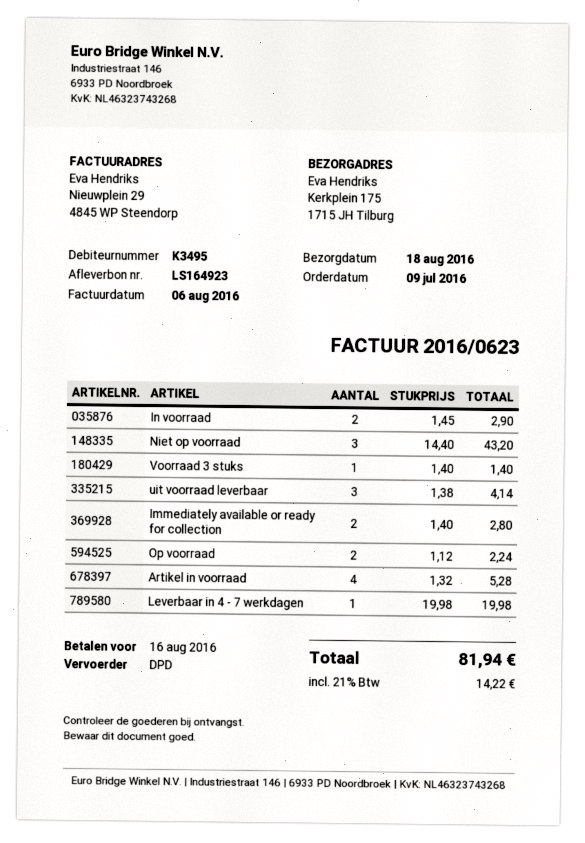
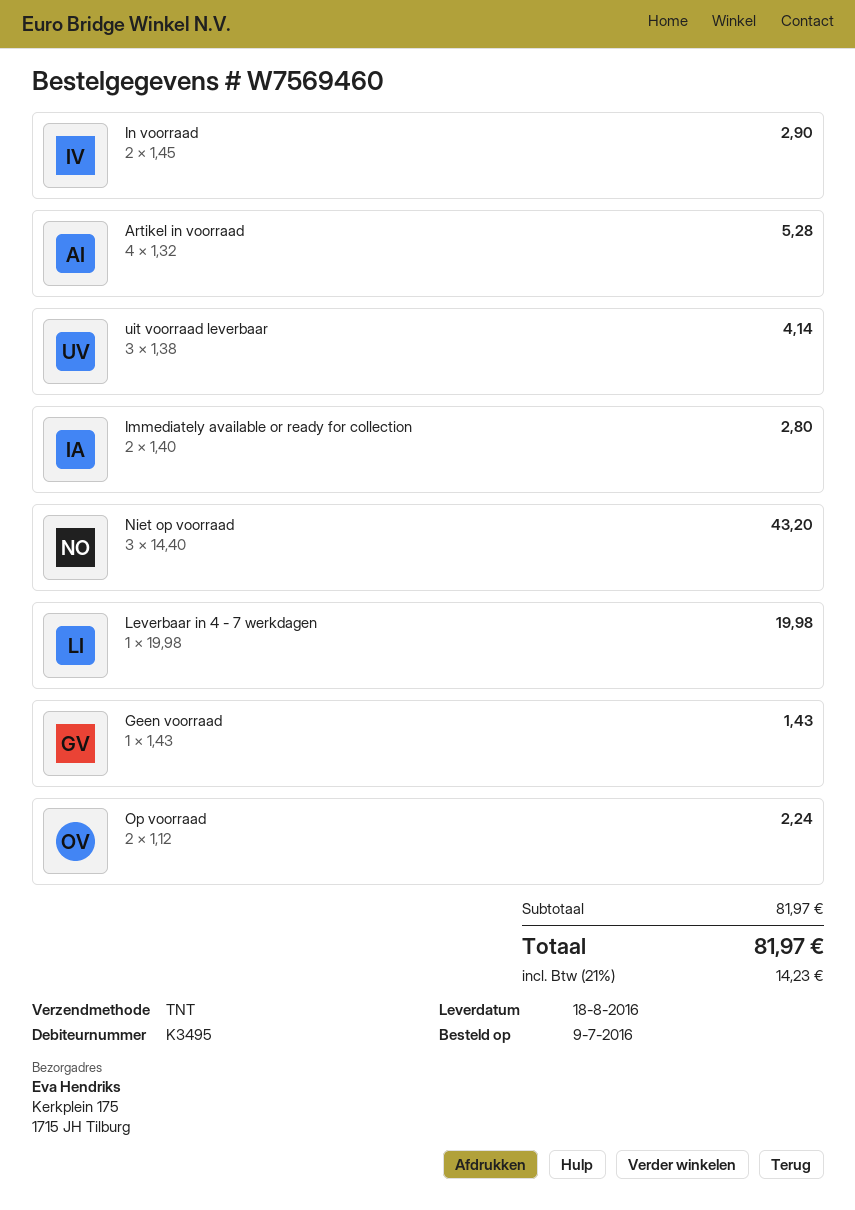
shipping method: DPD -> TNT
Voorraad 3 stuks: 1 x 1.40 = 1.40 -> none
Geen voorraad: none -> 1 x 1.43 = 1.43
tax: 21% = 14.22 -> 21% = 14.23
total: 81.94 -> 81.97

